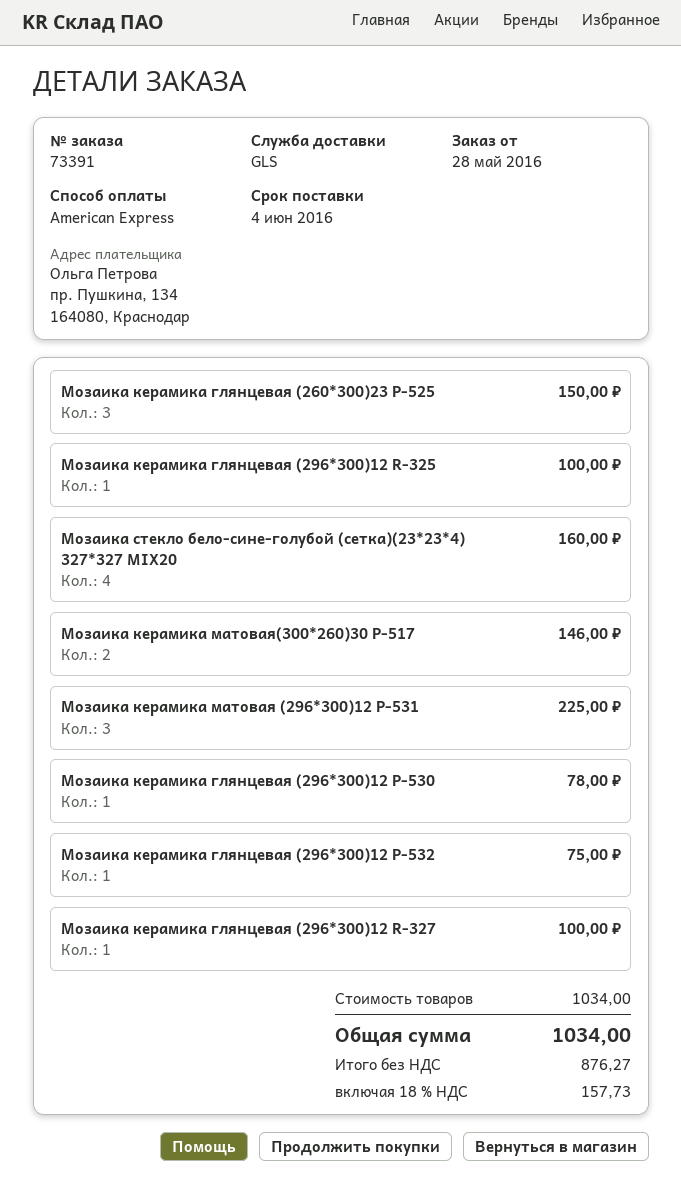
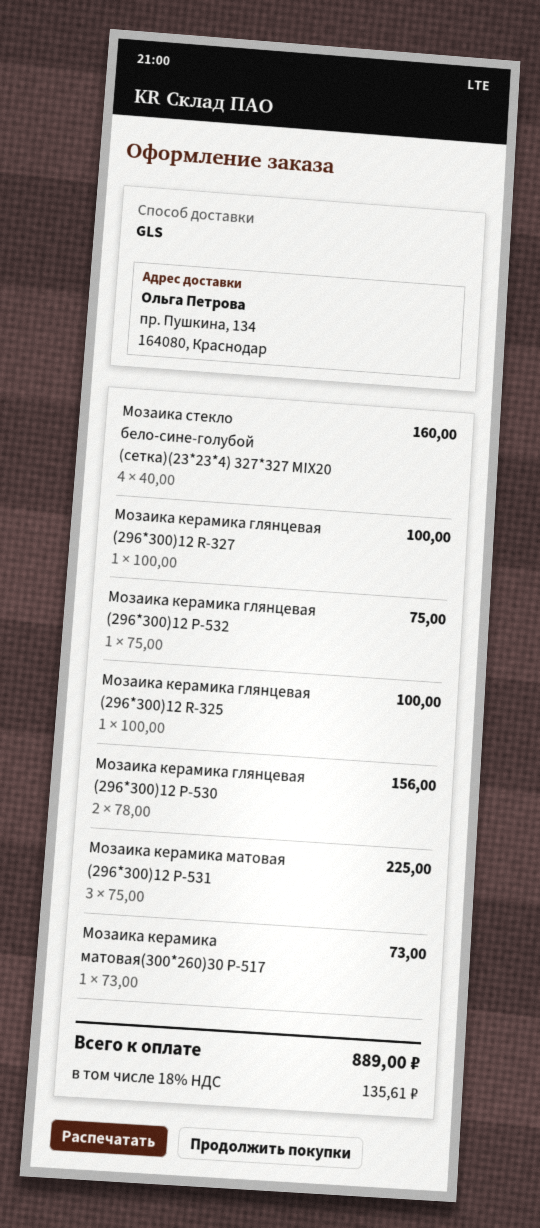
Мозаика керамика глянцевая (260*300)23 P-525: 3 for 150.00 -> none
Мозаика керамика матовая(300*260)30 P-517: 2 for 146.00 -> 1 for 73.00
Мозаика керамика глянцевая (296*300)12 P-530: 1 for 78.00 -> 2 for 156.00
tax: 18% = 157.73 -> 18% = 135.61
total: 1034.00 -> 889.00

